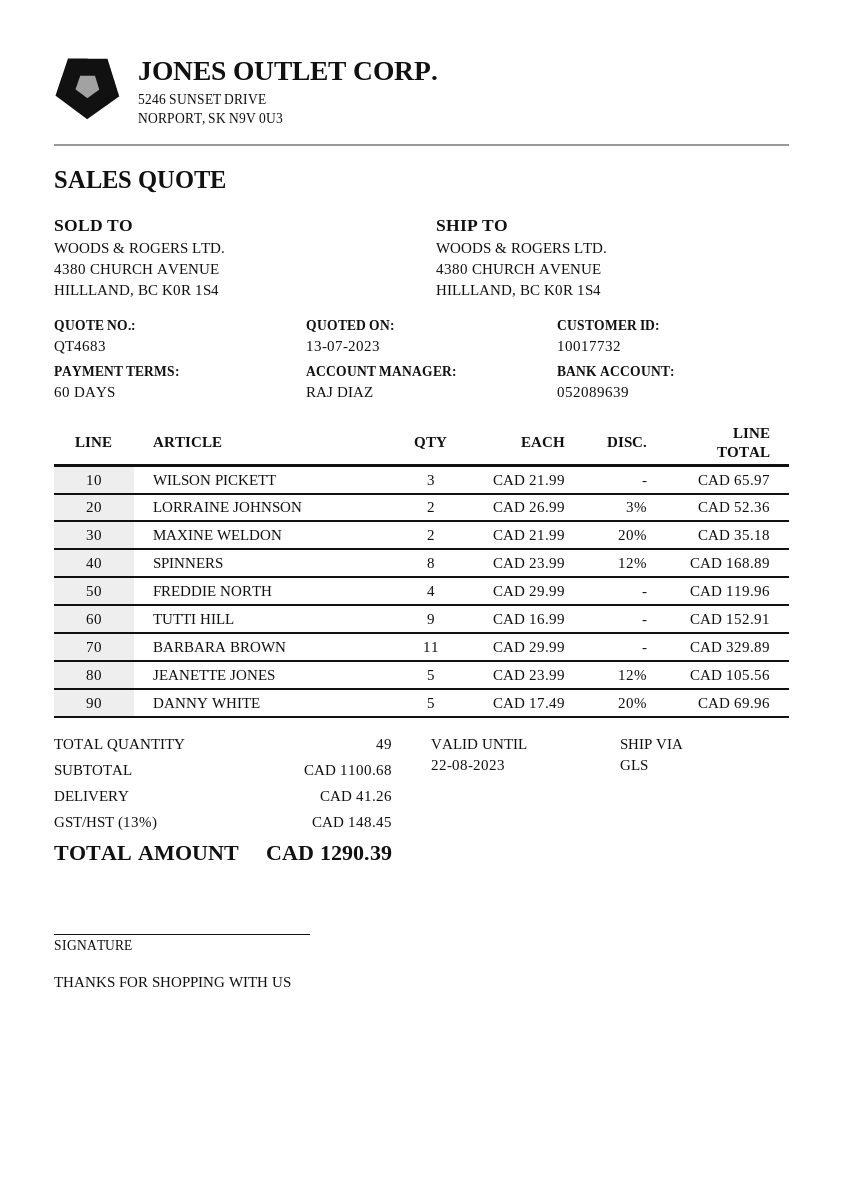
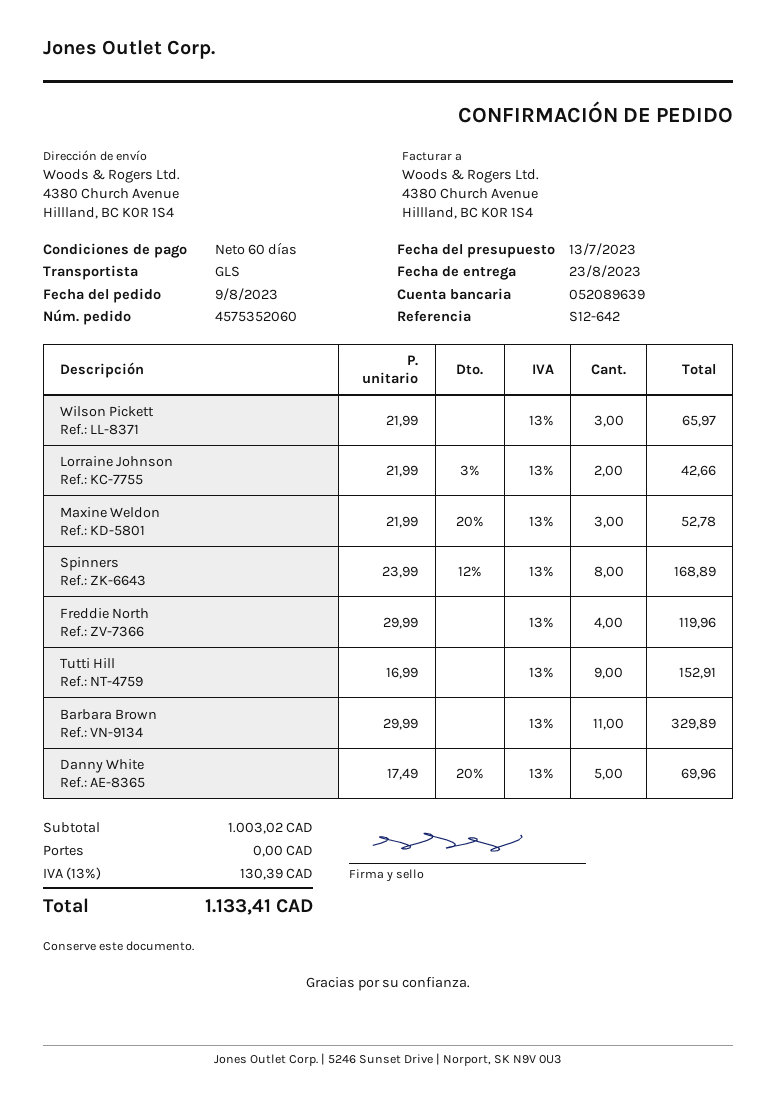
LORRAINE JOHNSON: 2 x 26.99 - 3% = 52.36 -> 2 x 21.99 - 3% = 42.66
MAXINE WELDON: 2 x 21.99 - 20% = 35.18 -> 3 x 21.99 - 20% = 52.78
JEANETTE JONES: 5 x 23.99 - 12% = 105.56 -> none
subtotal: 1100.68 -> 1003.02
shipping: 41.26 -> 0.00
tax: 13% = 148.45 -> 13% = 130.39
total: 1290.39 -> 1133.41

